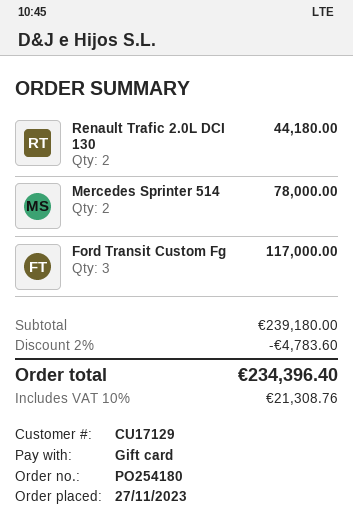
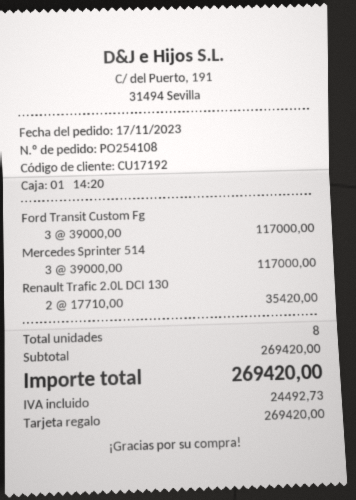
order number: PO254180 -> PO254108
order date: 2023-11-27 -> 2023-11-17
customer number: CU17129 -> CU17192
Renault Trafic 2.0L DCI 130: 2 for 44180.00 -> 2 for 35420.00
Mercedes Sprinter 514: 2 for 78000.00 -> 3 for 117000.00
subtotal: 239180.00 -> 269420.00
discount: 2% = 4783.60 -> none
tax: 21308.76 -> 24492.73
total: 234396.40 -> 269420.00

